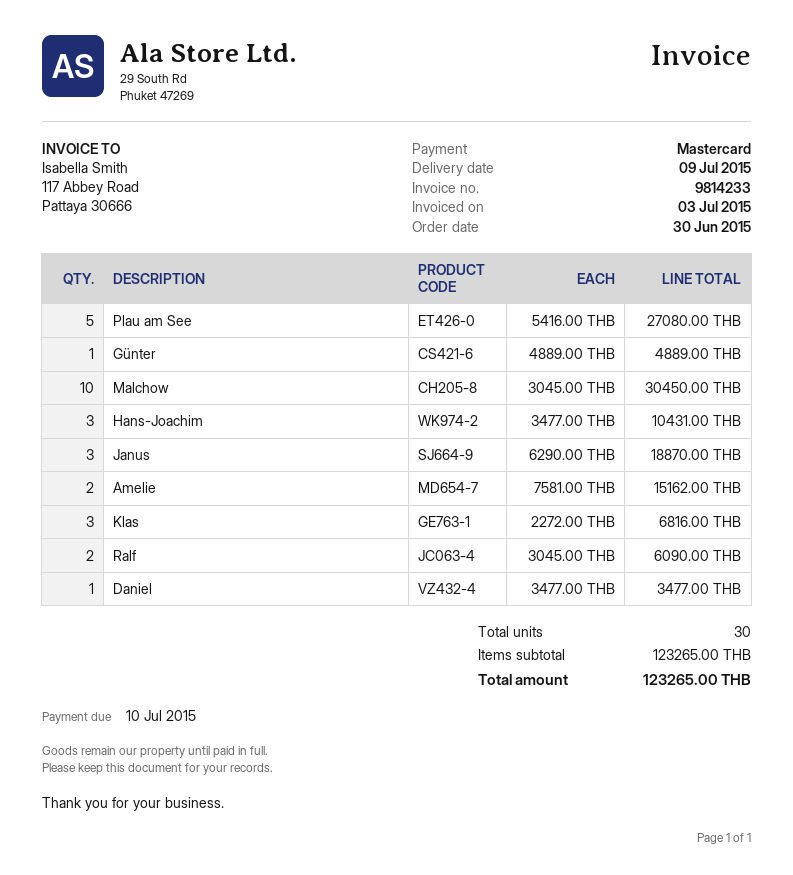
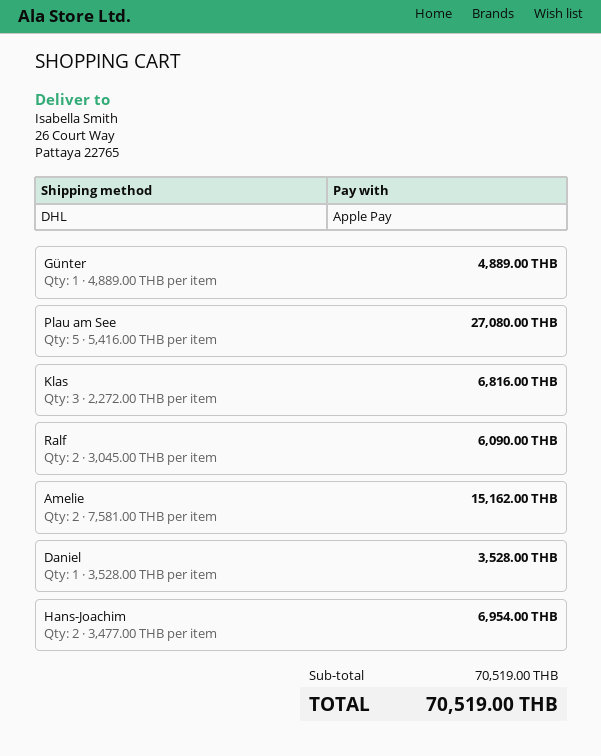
payment method: Mastercard -> Apple Pay
Malchow: 10 x 3045.00 = 30450.00 -> none
Hans-Joachim: 3 x 3477.00 = 10431.00 -> 2 x 3477.00 = 6954.00
Janus: 3 x 6290.00 = 18870.00 -> none
Daniel: 1 x 3477.00 = 3477.00 -> 1 x 3528.00 = 3528.00
subtotal: 123265.00 -> 70519.00
total: 123265.00 -> 70519.00

